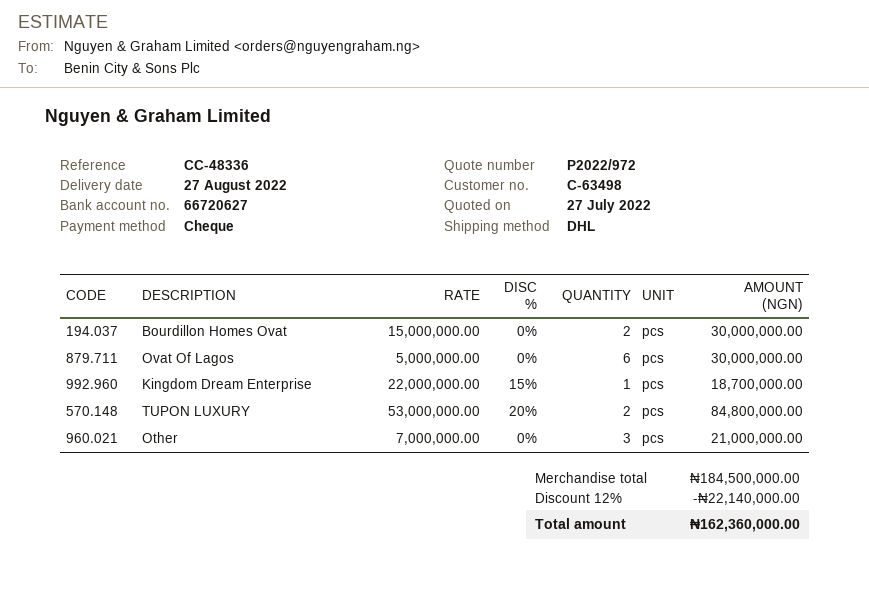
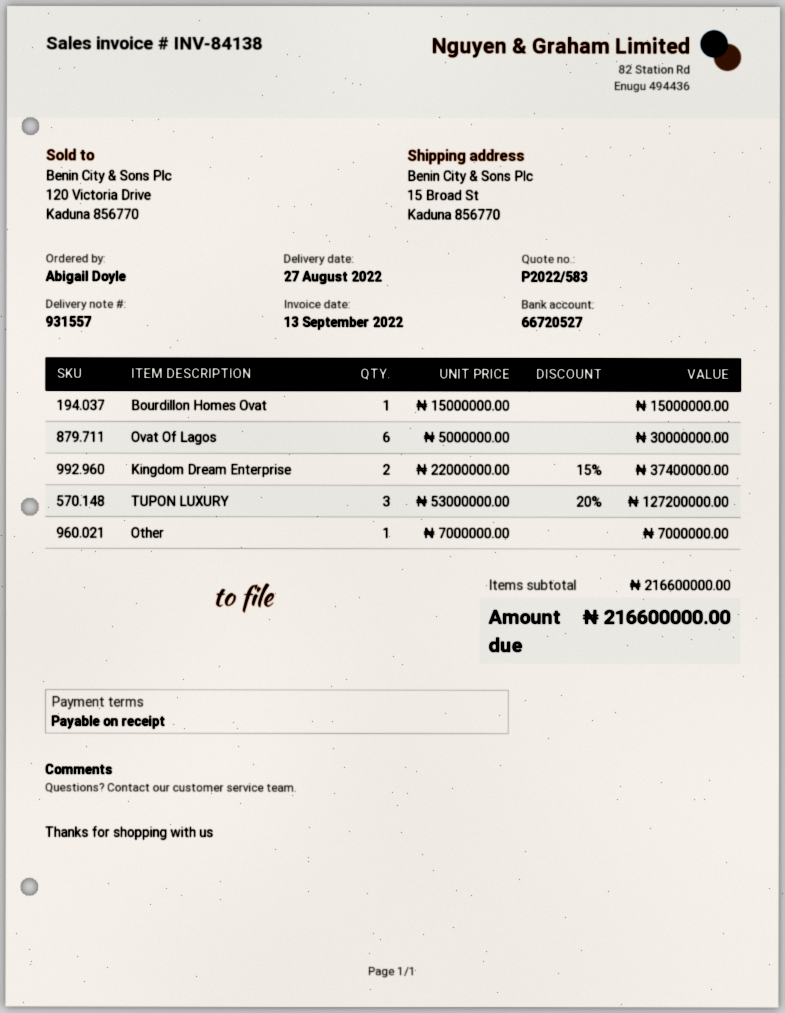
quote number: P2022/972 -> P2022/583
bank account: 66720627 -> 66720527
Bourdillon Homes Ovat: 2 x 15000000.00 = 30000000.00 -> 1 x 15000000.00 = 15000000.00
Kingdom Dream Enterprise: 1 x 22000000.00 - 15% = 18700000.00 -> 2 x 22000000.00 - 15% = 37400000.00
TUPON LUXURY: 2 x 53000000.00 - 20% = 84800000.00 -> 3 x 53000000.00 - 20% = 127200000.00
Other: 3 x 7000000.00 = 21000000.00 -> 1 x 7000000.00 = 7000000.00
subtotal: 184500000.00 -> 216600000.00
discount: 12% = 22140000.00 -> none
total: 162360000.00 -> 216600000.00

